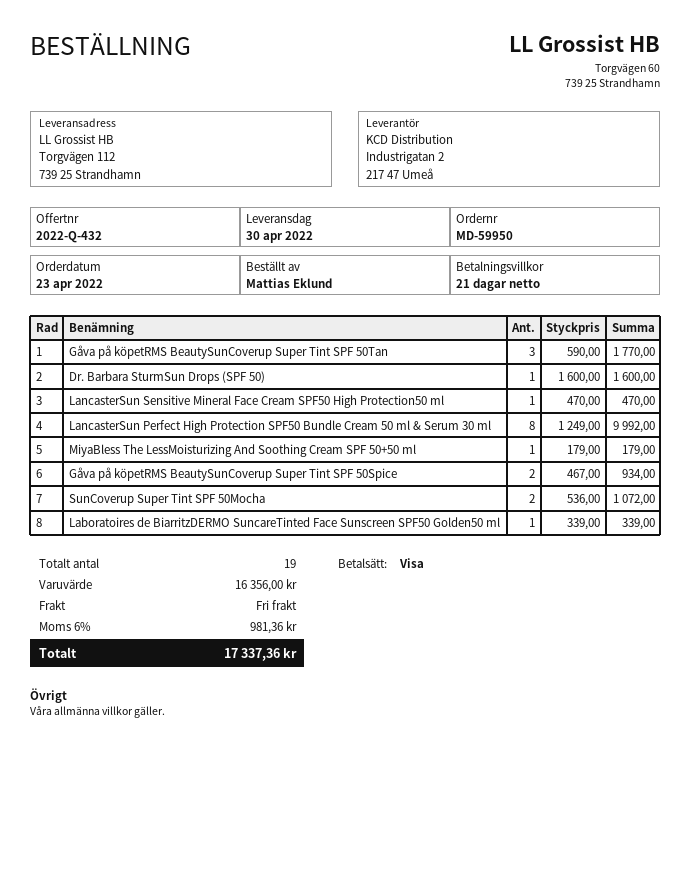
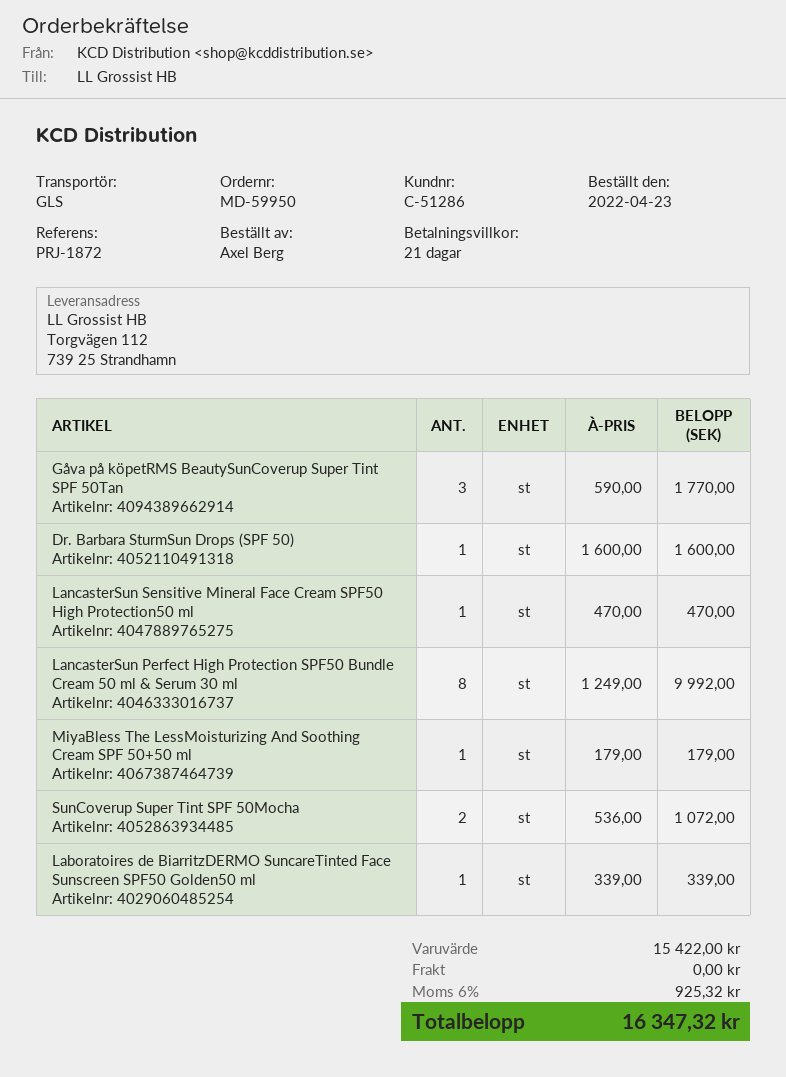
ordered by: Mattias Eklund -> Axel Berg
Gåva på köpetRMS BeautySunCoverup Super Tint SPF 50Spice: 2 x 467.00 = 934.00 -> none
subtotal: 16356.00 -> 15422.00
tax: 6% = 981.36 -> 6% = 925.32
total: 17337.36 -> 16347.32

